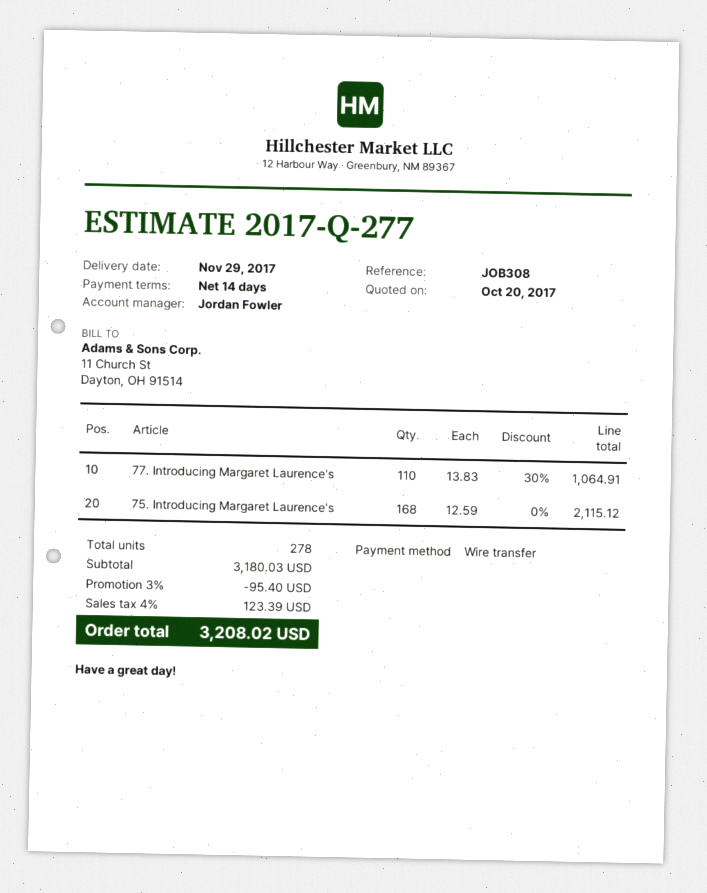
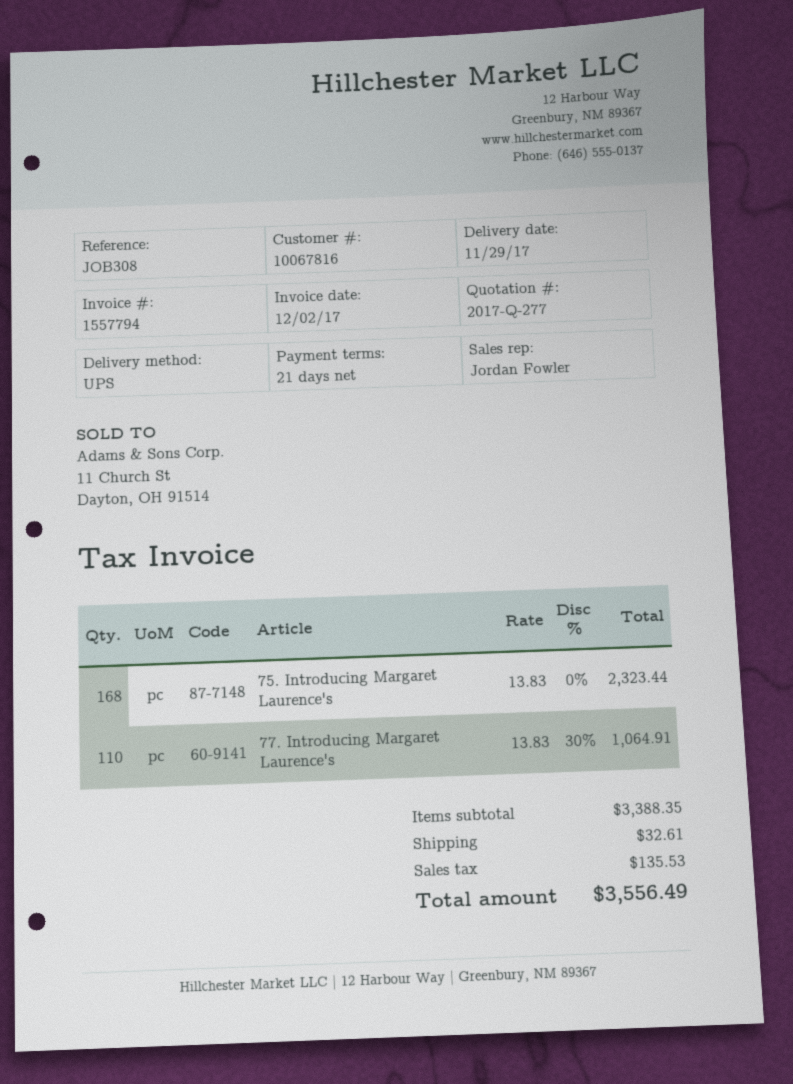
payment terms: 14 days -> 21 days
75. Introducing Margaret Laurence's: 168 x 12.59 = 2115.12 -> 168 x 13.83 = 2323.44
subtotal: 3180.03 -> 3388.35
discount: 3% = 95.40 -> none
shipping: none -> 32.61
tax: 123.39 -> 135.53
total: 3208.02 -> 3556.49

